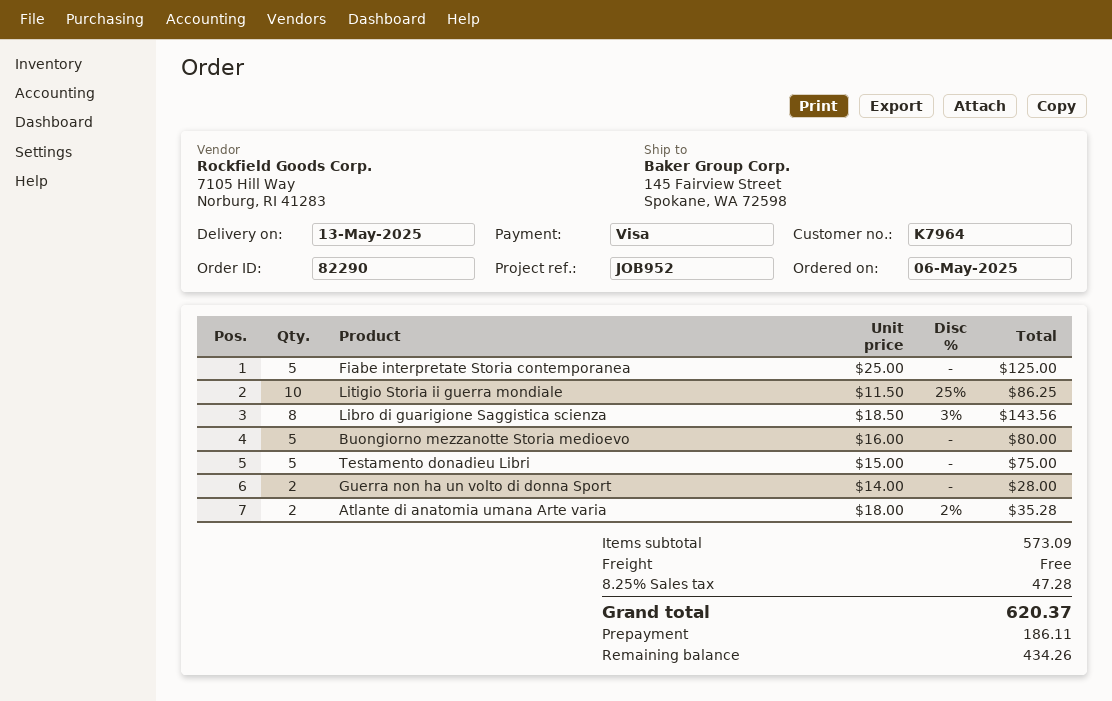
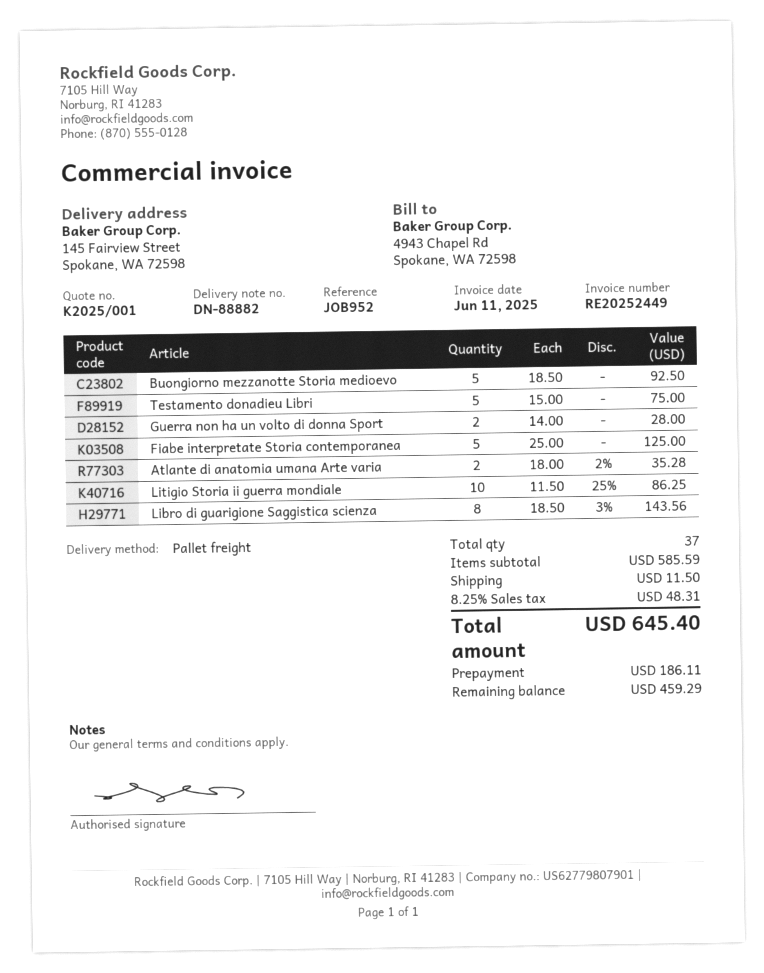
Buongiorno mezzanotte Storia medioevo: 5 x 16.00 = 80.00 -> 5 x 18.50 = 92.50
subtotal: 573.09 -> 585.59
shipping: 0.00 -> 11.50
tax: 8.25% = 47.28 -> 8.25% = 48.31
total: 620.37 -> 645.40
balance: 434.26 -> 459.29

